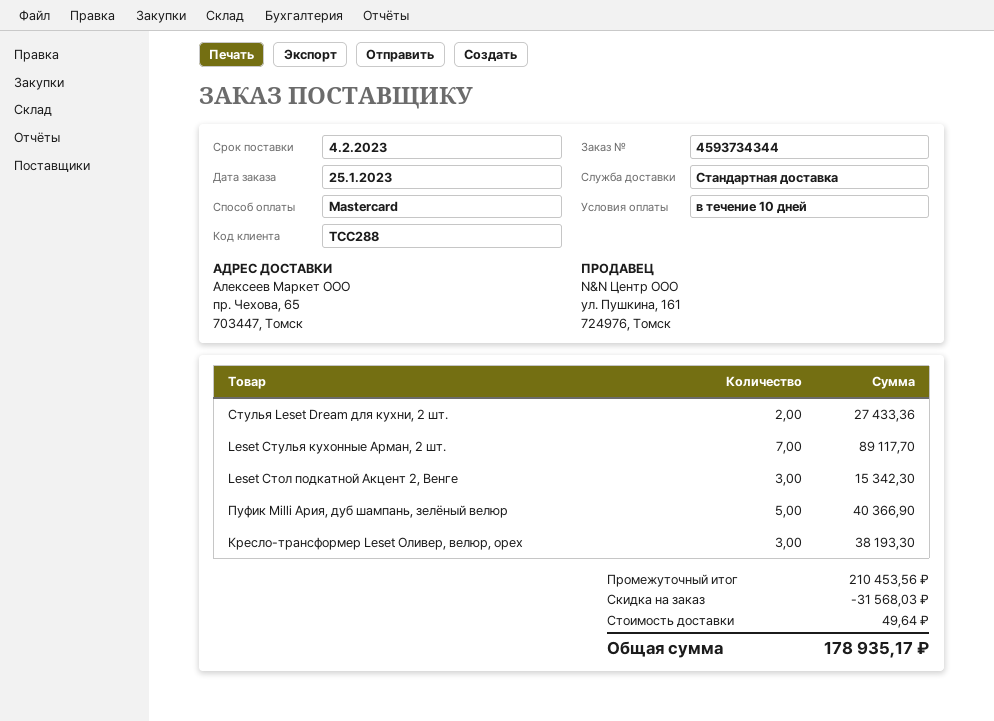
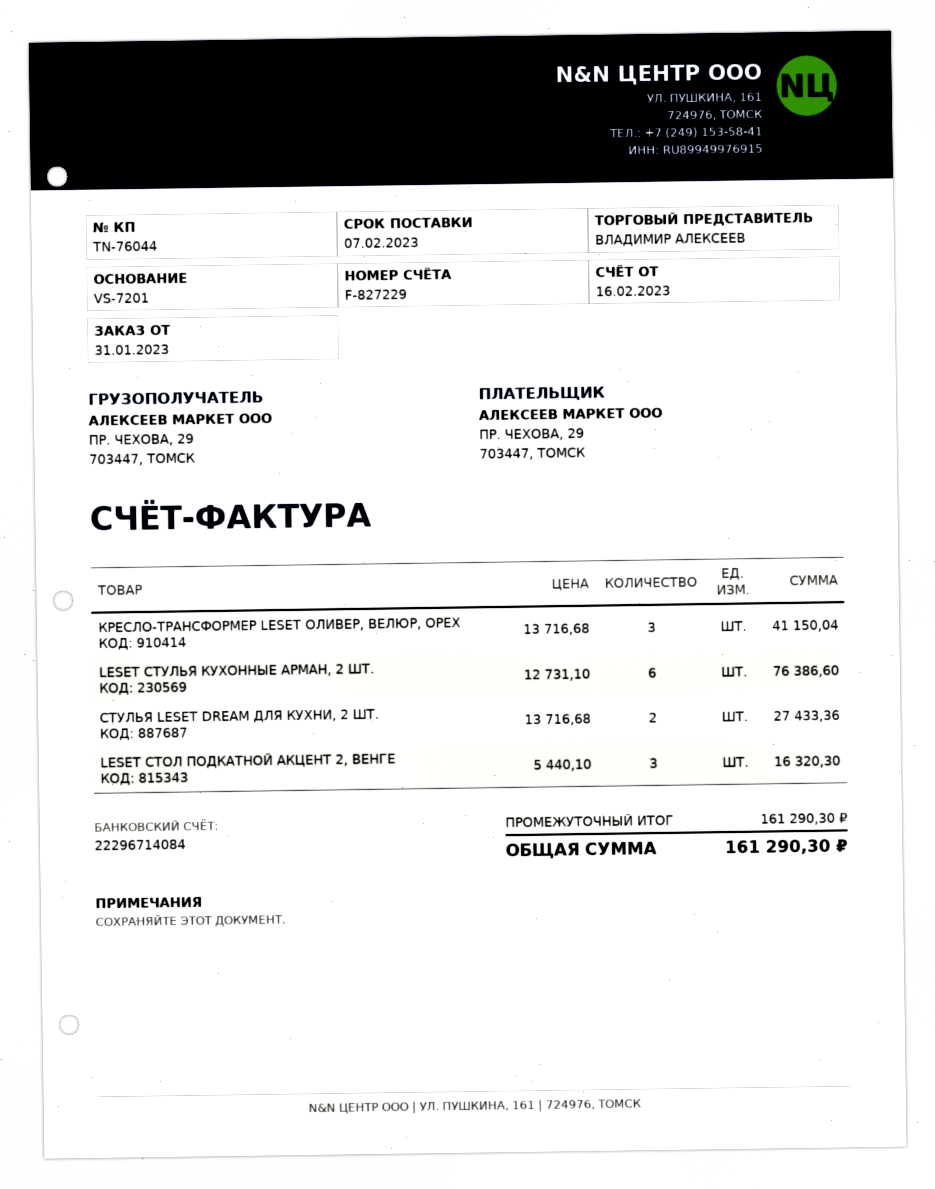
order date: 2023-01-25 -> 2023-01-31
delivery date: 2023-02-04 -> 2023-02-07
ship to: пр. Чехова, 65, 703447, Томск -> ПР. ЧЕХОВА, 29, 703447, ТОМСК
Leset Стулья кухонные Арман, 2 шт.: 7 for 89117.70 -> 6 for 76386.60
Leset Стол подкатной Акцент 2, Венге: 3 for 15342.30 -> 3 for 16320.30
Пуфик Milli Ария, дуб шампань, зелёный велюр: 5 for 40366.90 -> none
Кресло-трансформер Leset Оливер, велюр, орех: 3 for 38193.30 -> 3 for 41150.04
subtotal: 210453.56 -> 161290.30
discount: 31568.03 -> none
shipping: 49.64 -> none
total: 178935.17 -> 161290.30

